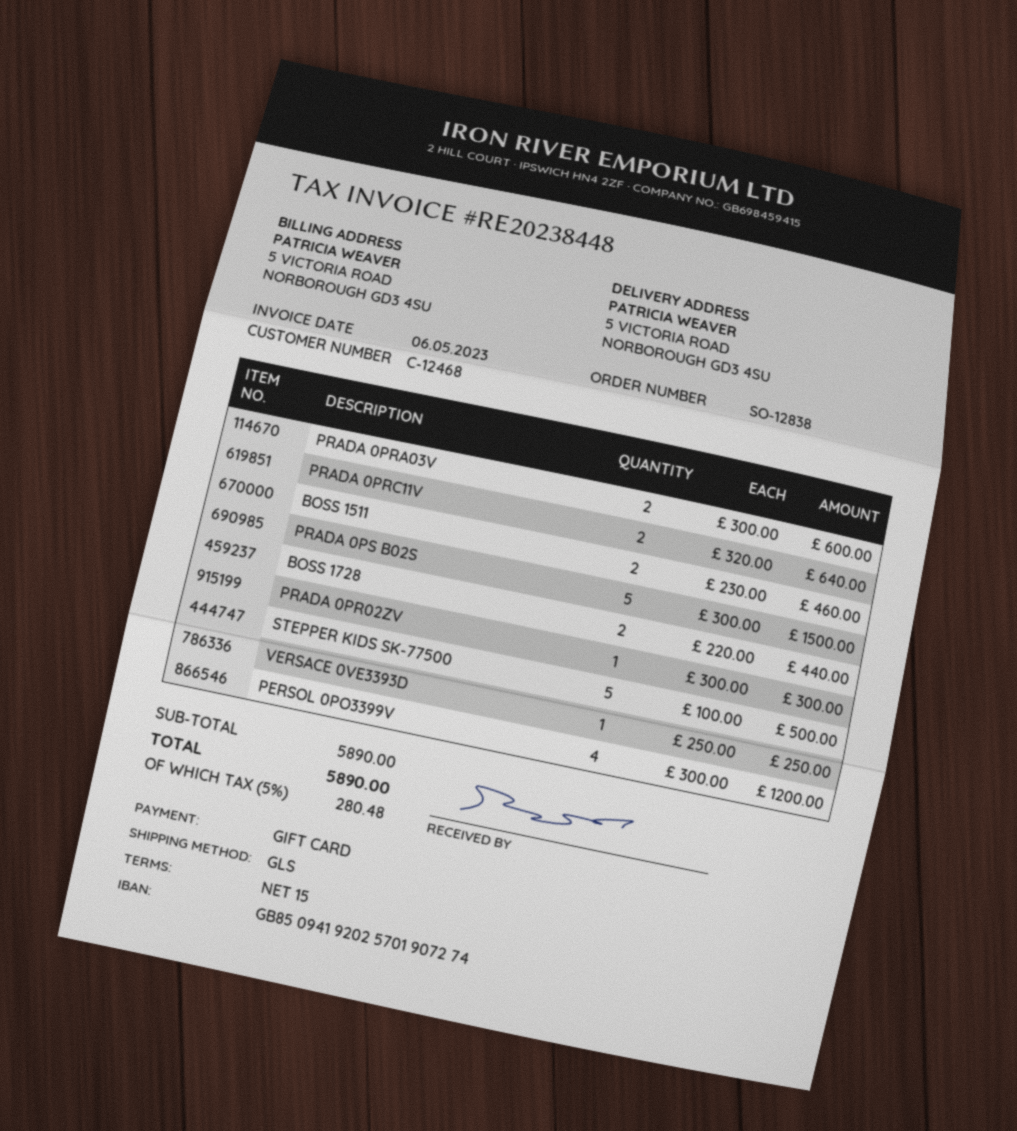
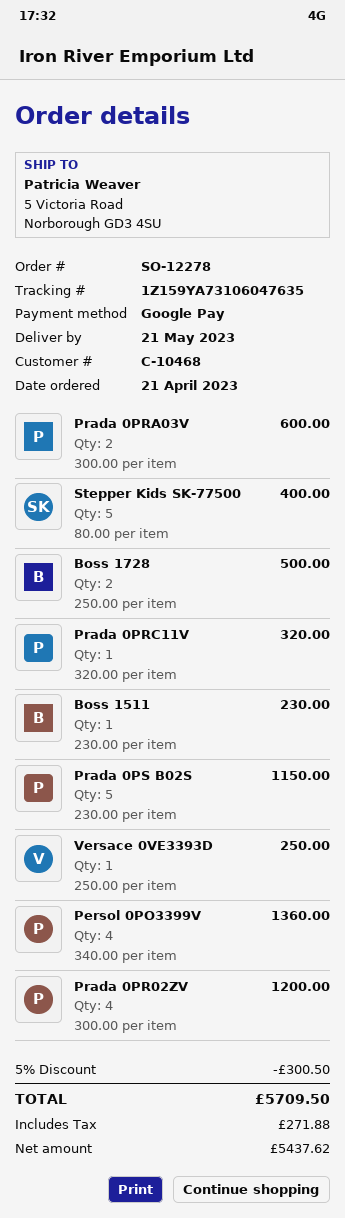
order number: SO-12838 -> SO-12278
customer number: C-12468 -> C-10468
payment method: gift card -> Google Pay
PRADA 0PRC11V: 2 x 320.00 = 640.00 -> 1 x 320.00 = 320.00
BOSS 1511: 2 x 230.00 = 460.00 -> 1 x 230.00 = 230.00
PRADA 0PS B02S: 5 x 300.00 = 1500.00 -> 5 x 230.00 = 1150.00
BOSS 1728: 2 x 220.00 = 440.00 -> 2 x 250.00 = 500.00
PRADA 0PR02ZV: 1 x 300.00 = 300.00 -> 4 x 300.00 = 1200.00
STEPPER KIDS SK-77500: 5 x 100.00 = 500.00 -> 5 x 80.00 = 400.00
PERSOL 0PO3399V: 4 x 300.00 = 1200.00 -> 4 x 340.00 = 1360.00
discount: none -> 5% = 300.50
tax: 280.48 -> 271.88
total: 5890.00 -> 5709.50

